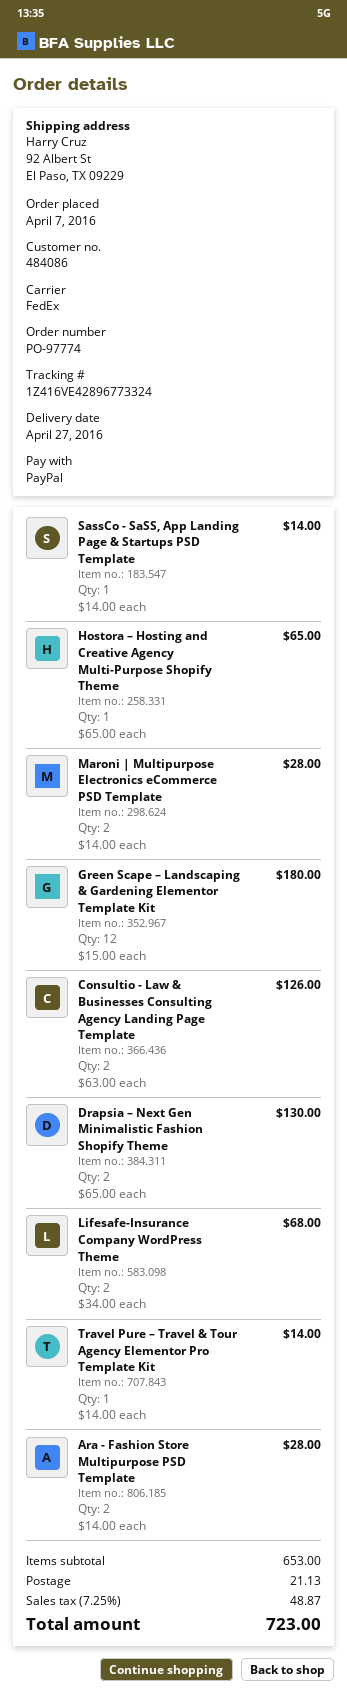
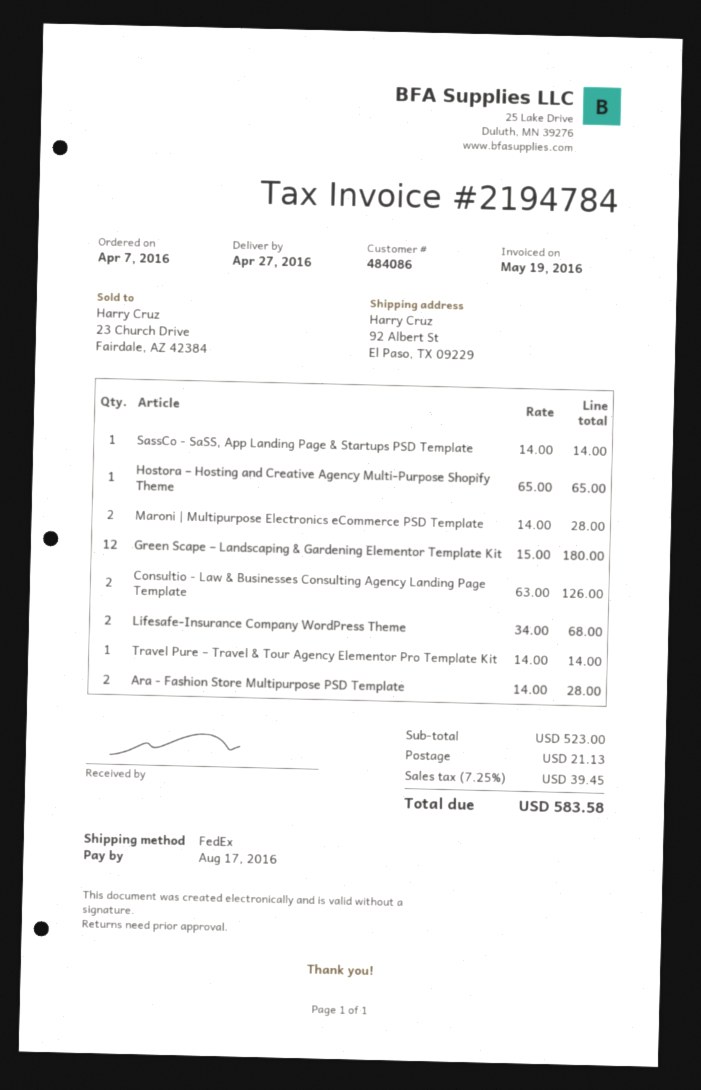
Drapsia – Next Gen Minimalistic Fashion Shopify Theme: 2 x 65.00 = 130.00 -> none
subtotal: 653.00 -> 523.00
tax: 7.25% = 48.87 -> 7.25% = 39.45
total: 723.00 -> 583.58

